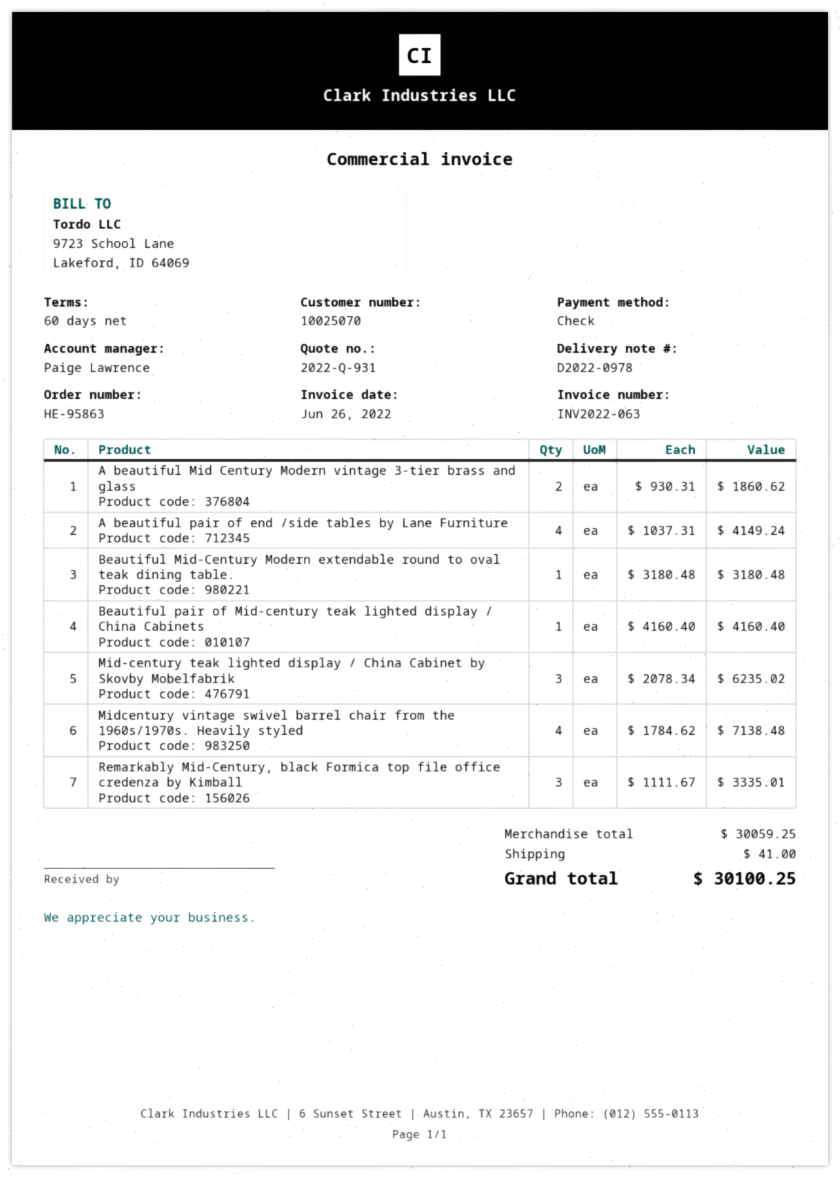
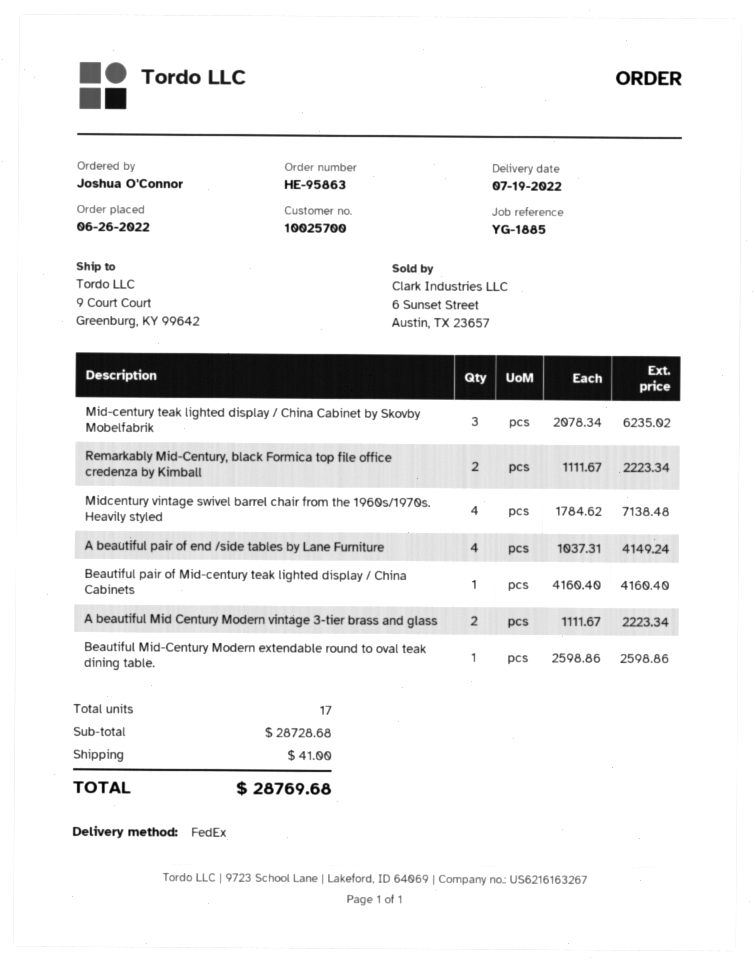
customer number: 10025070 -> 10025700
A beautiful Mid Century Modern vintage 3-tier brass and glass: 2 x 930.31 = 1860.62 -> 2 x 1111.67 = 2223.34
Beautiful Mid-Century Modern extendable round to oval teak dining table.: 1 x 3180.48 = 3180.48 -> 1 x 2598.86 = 2598.86
Remarkably Mid-Century, black Formica top file office credenza by Kimball: 3 x 1111.67 = 3335.01 -> 2 x 1111.67 = 2223.34
subtotal: 30059.25 -> 28728.68
total: 30100.25 -> 28769.68

